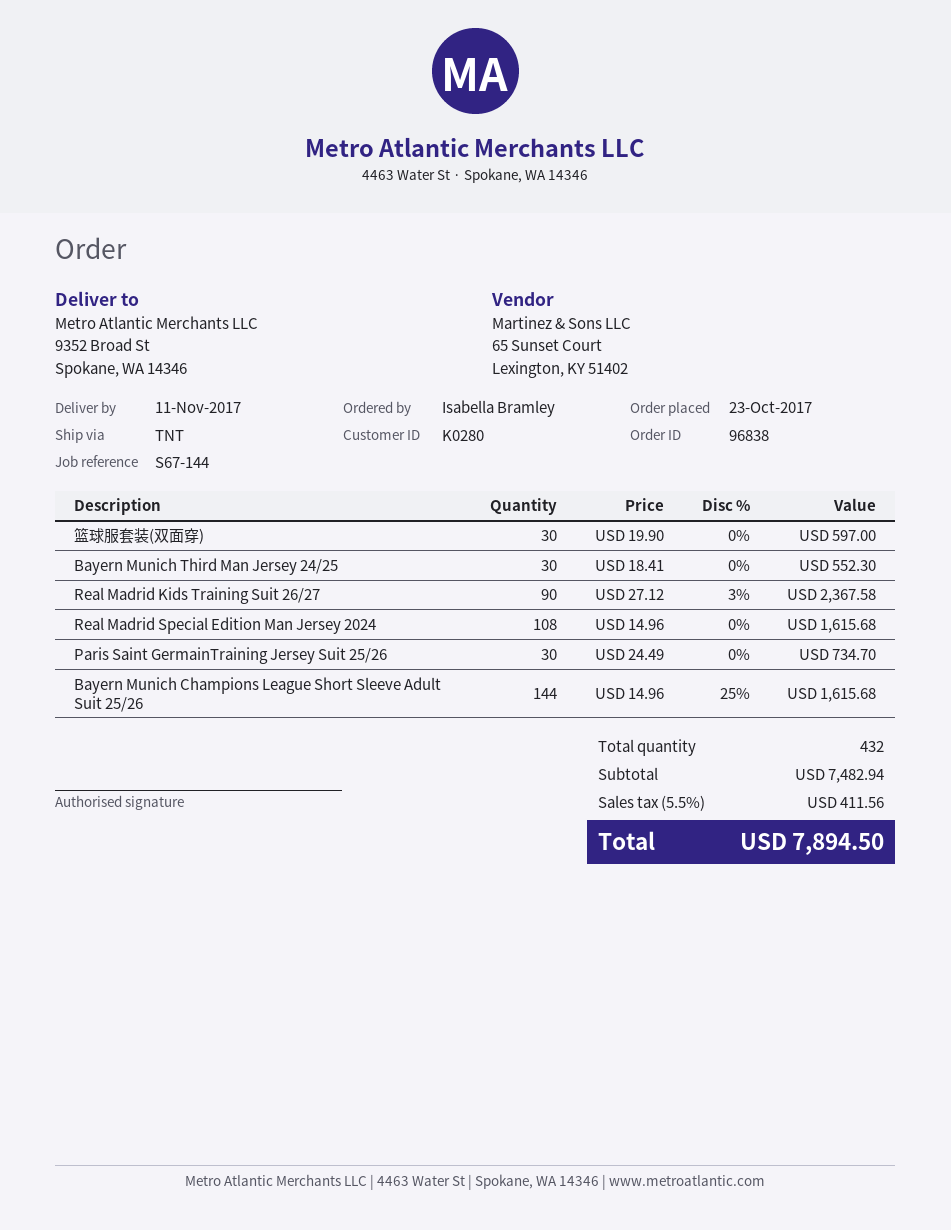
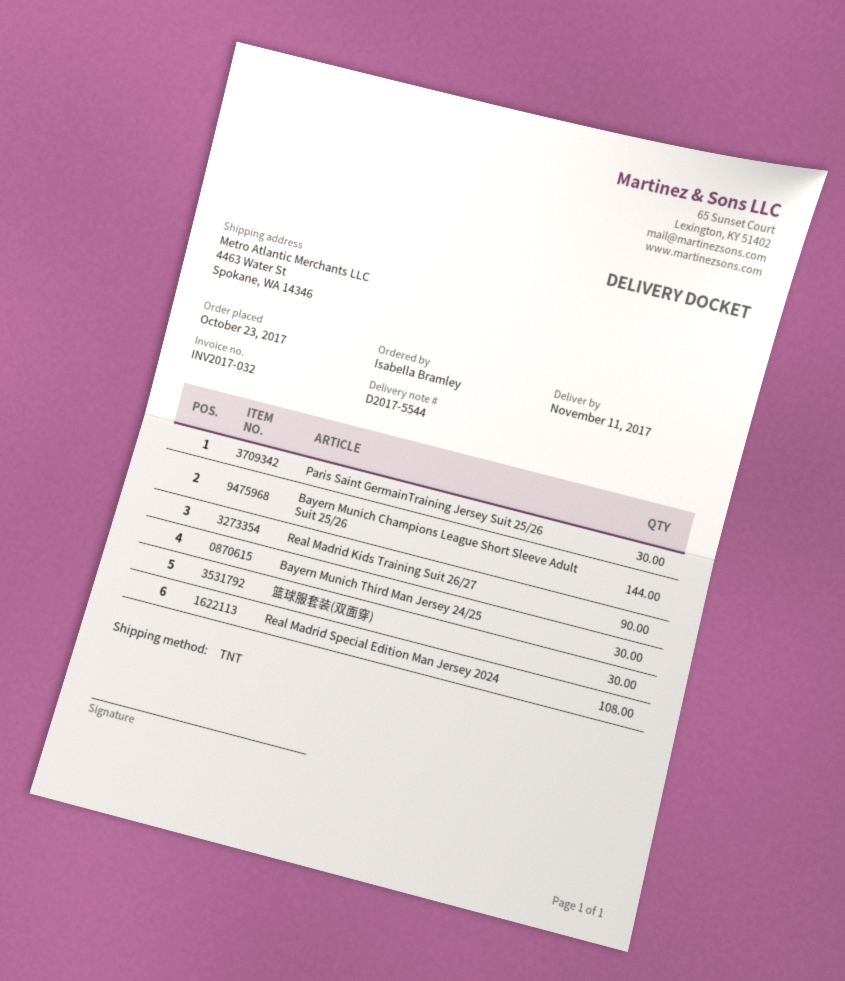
ship to: 9352 Broad St, Spokane, WA 14346 -> 4463 Water St, Spokane, WA 14346

